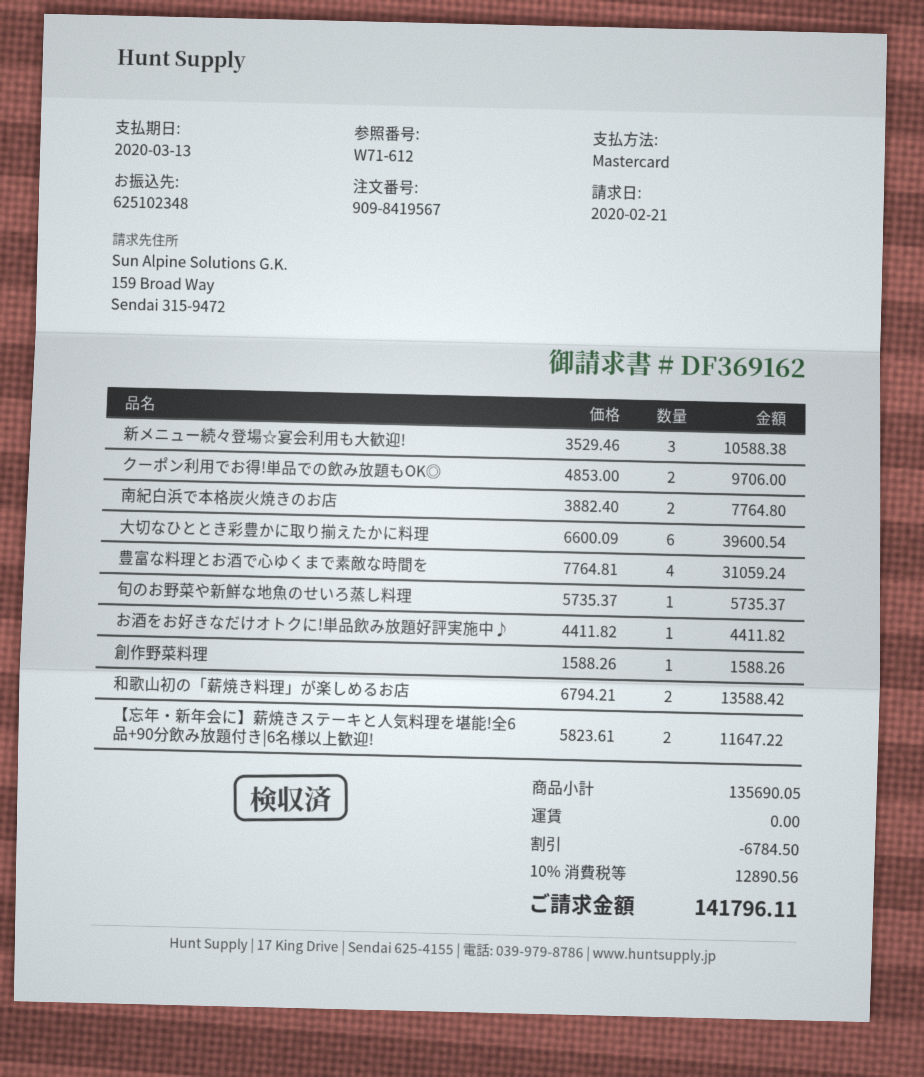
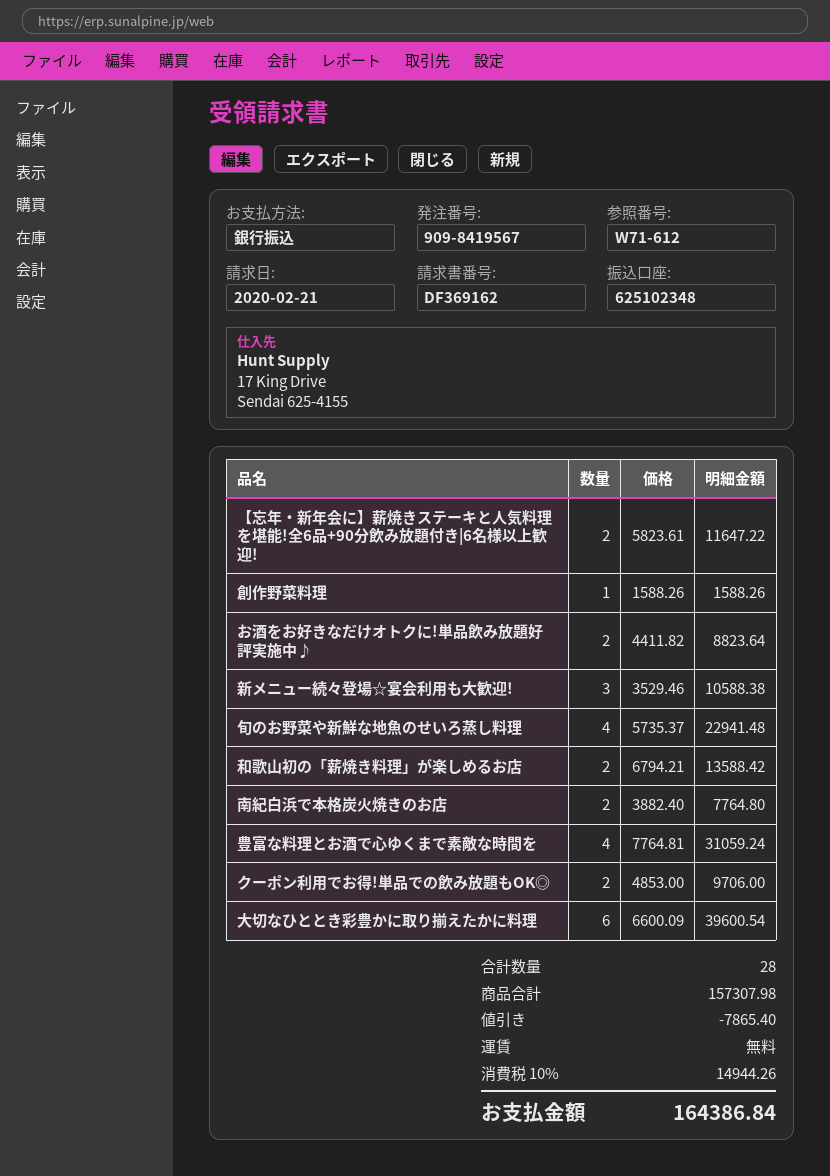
payment method: Mastercard -> bank transfer
旬のお野菜や新鮮な地魚のせいろ蒸し料理: 1 x 5735.37 = 5735.37 -> 4 x 5735.37 = 22941.48
お酒をお好きなだけオトクに!単品飲み放題好評実施中♪: 1 x 4411.82 = 4411.82 -> 2 x 4411.82 = 8823.64
subtotal: 135690.05 -> 157307.98
discount: 6784.50 -> 7865.40
tax: 10% = 12890.56 -> 10% = 14944.26
total: 141796.11 -> 164386.84

